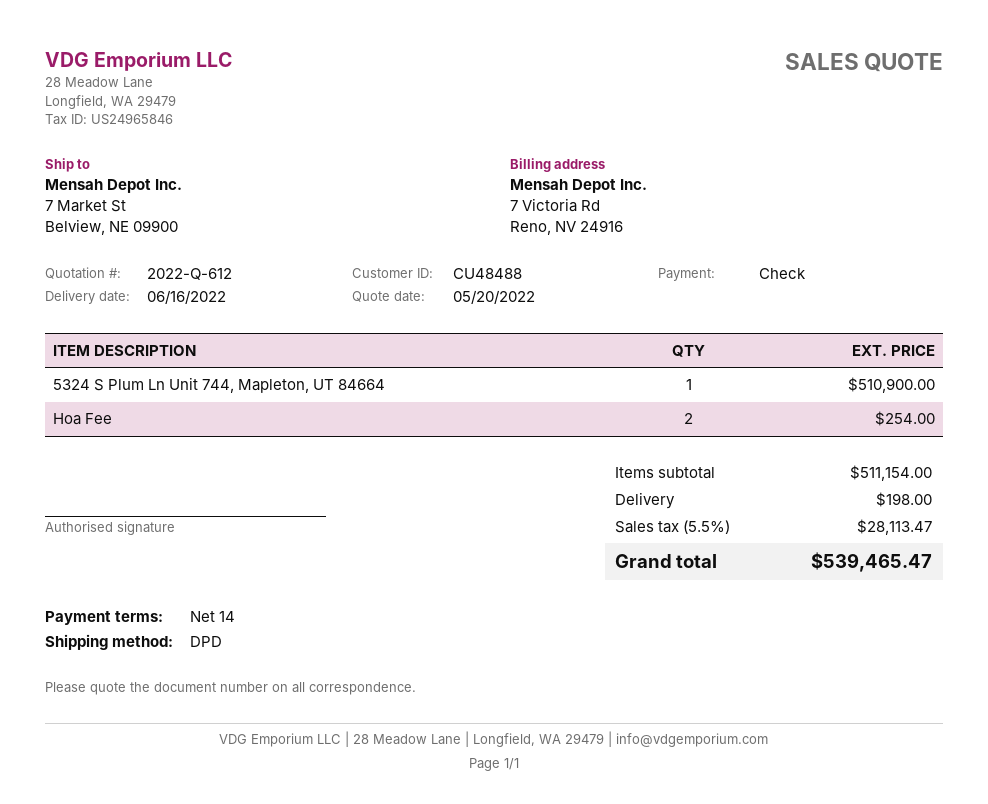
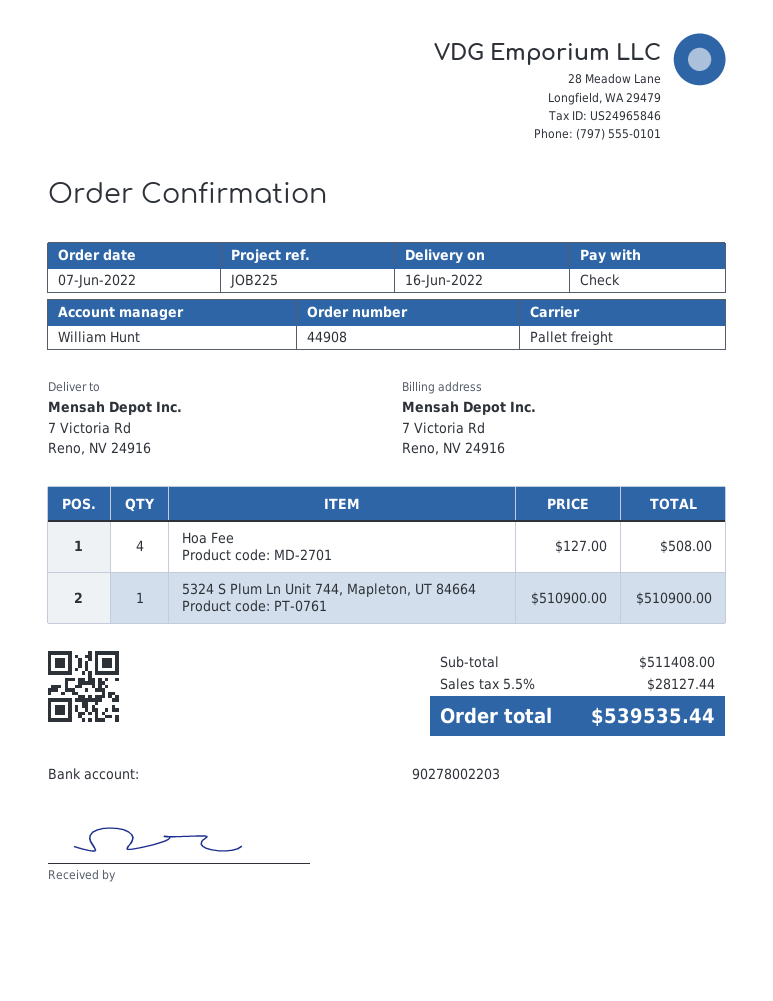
shipping method: DPD -> pallet freight
ship to: 7 Market St, Belview, NE 09900 -> 7 Victoria Rd, Reno, NV 24916
Hoa Fee: 2 for 254.00 -> 4 for 508.00
subtotal: 511154.00 -> 511408.00
shipping: 198.00 -> none
tax: 5.5% = 28113.47 -> 5.5% = 28127.44
total: 539465.47 -> 539535.44

